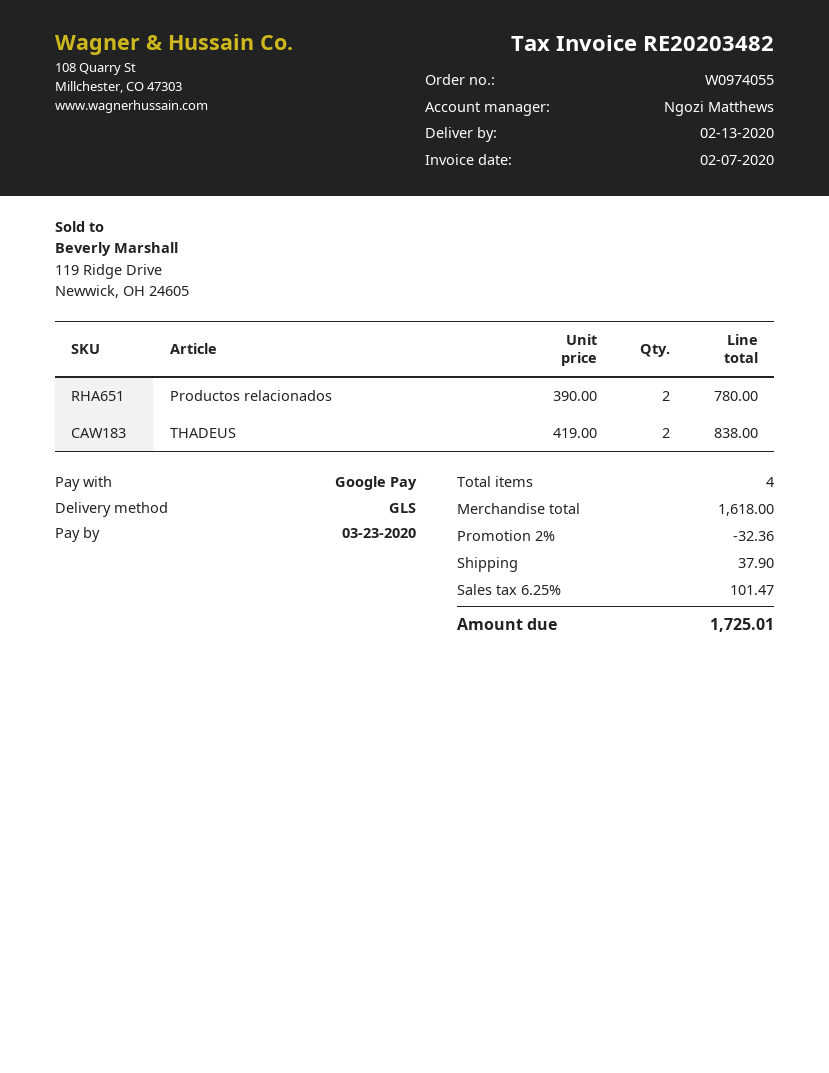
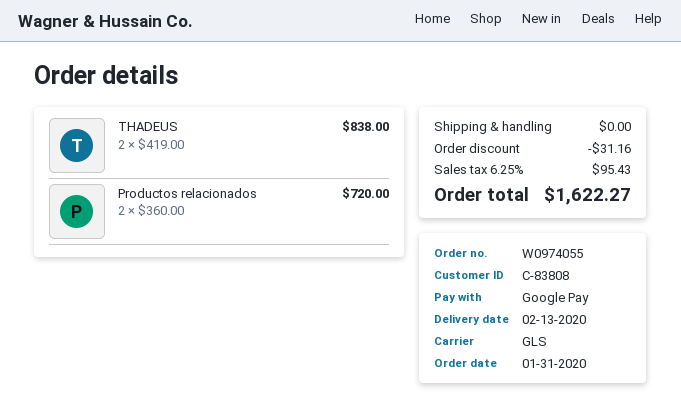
Productos relacionados: 2 x 390.00 = 780.00 -> 2 x 360.00 = 720.00
discount: 32.36 -> 31.16
shipping: 37.90 -> 0.00
tax: 6.25% = 101.47 -> 6.25% = 95.43
total: 1725.01 -> 1622.27

